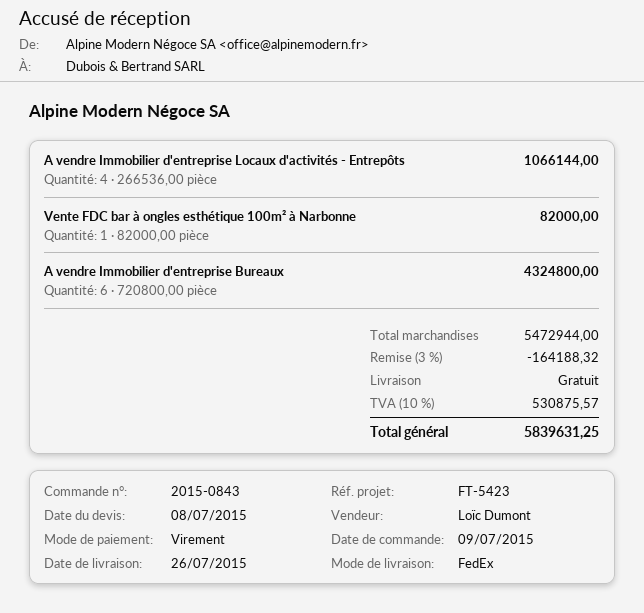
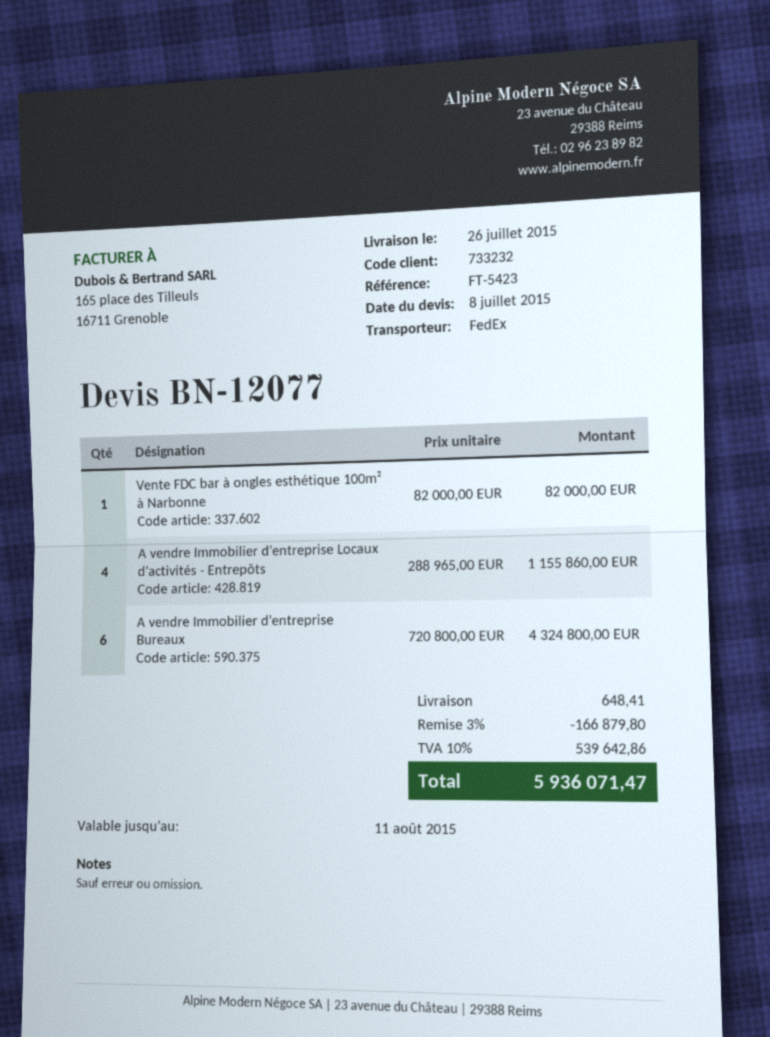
A vendre Immobilier d'entreprise Locaux d'activités - Entrepôts: 4 x 266536.00 = 1066144.00 -> 4 x 288965.00 = 1155860.00
discount: 3% = 164188.32 -> 3% = 166879.80
shipping: 0.00 -> 648.41
tax: 10% = 530875.57 -> 10% = 539642.86
total: 5839631.25 -> 5936071.47

